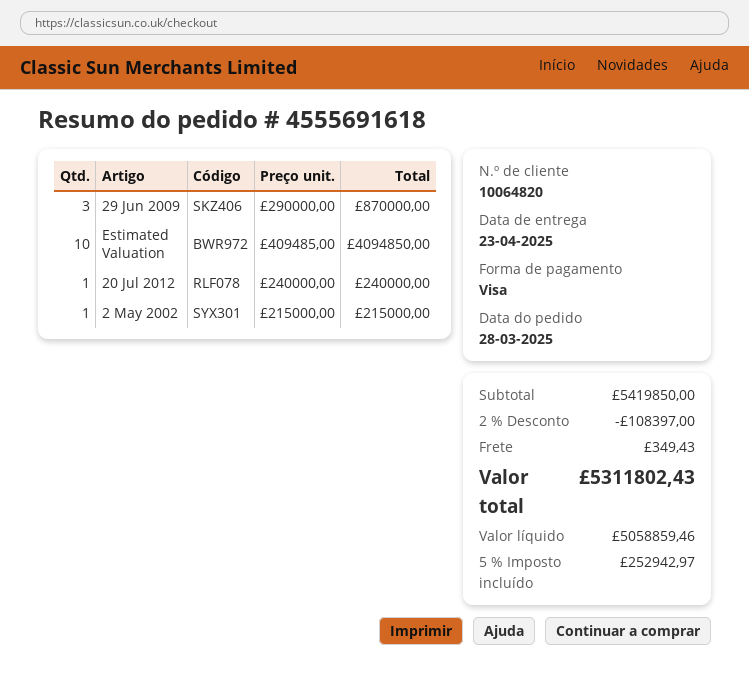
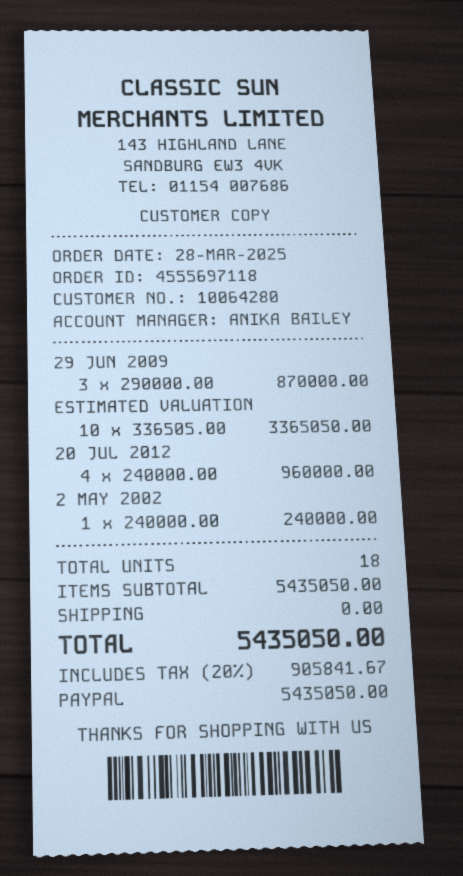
order number: 4555691618 -> 4555697118
customer number: 10064820 -> 10064280
payment method: Visa -> PayPal
Estimated Valuation: 10 x 409485.00 = 4094850.00 -> 10 x 336505.00 = 3365050.00
20 Jul 2012: 1 x 240000.00 = 240000.00 -> 4 x 240000.00 = 960000.00
2 May 2002: 1 x 215000.00 = 215000.00 -> 1 x 240000.00 = 240000.00
subtotal: 5419850.00 -> 5435050.00
discount: 2% = 108397.00 -> none
shipping: 349.43 -> 0.00
tax: 5% = 252942.97 -> 20% = 905841.67
total: 5311802.43 -> 5435050.00

